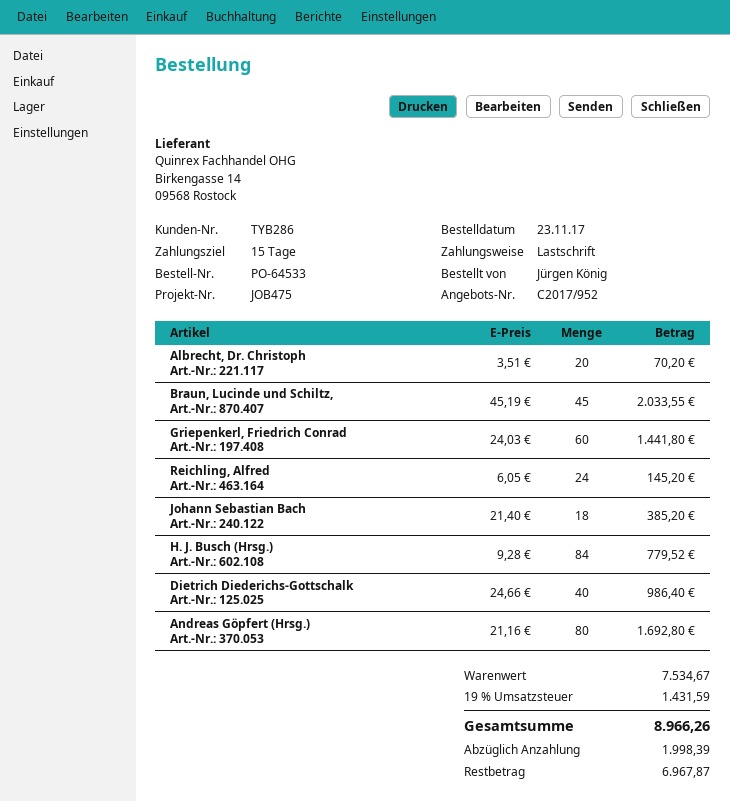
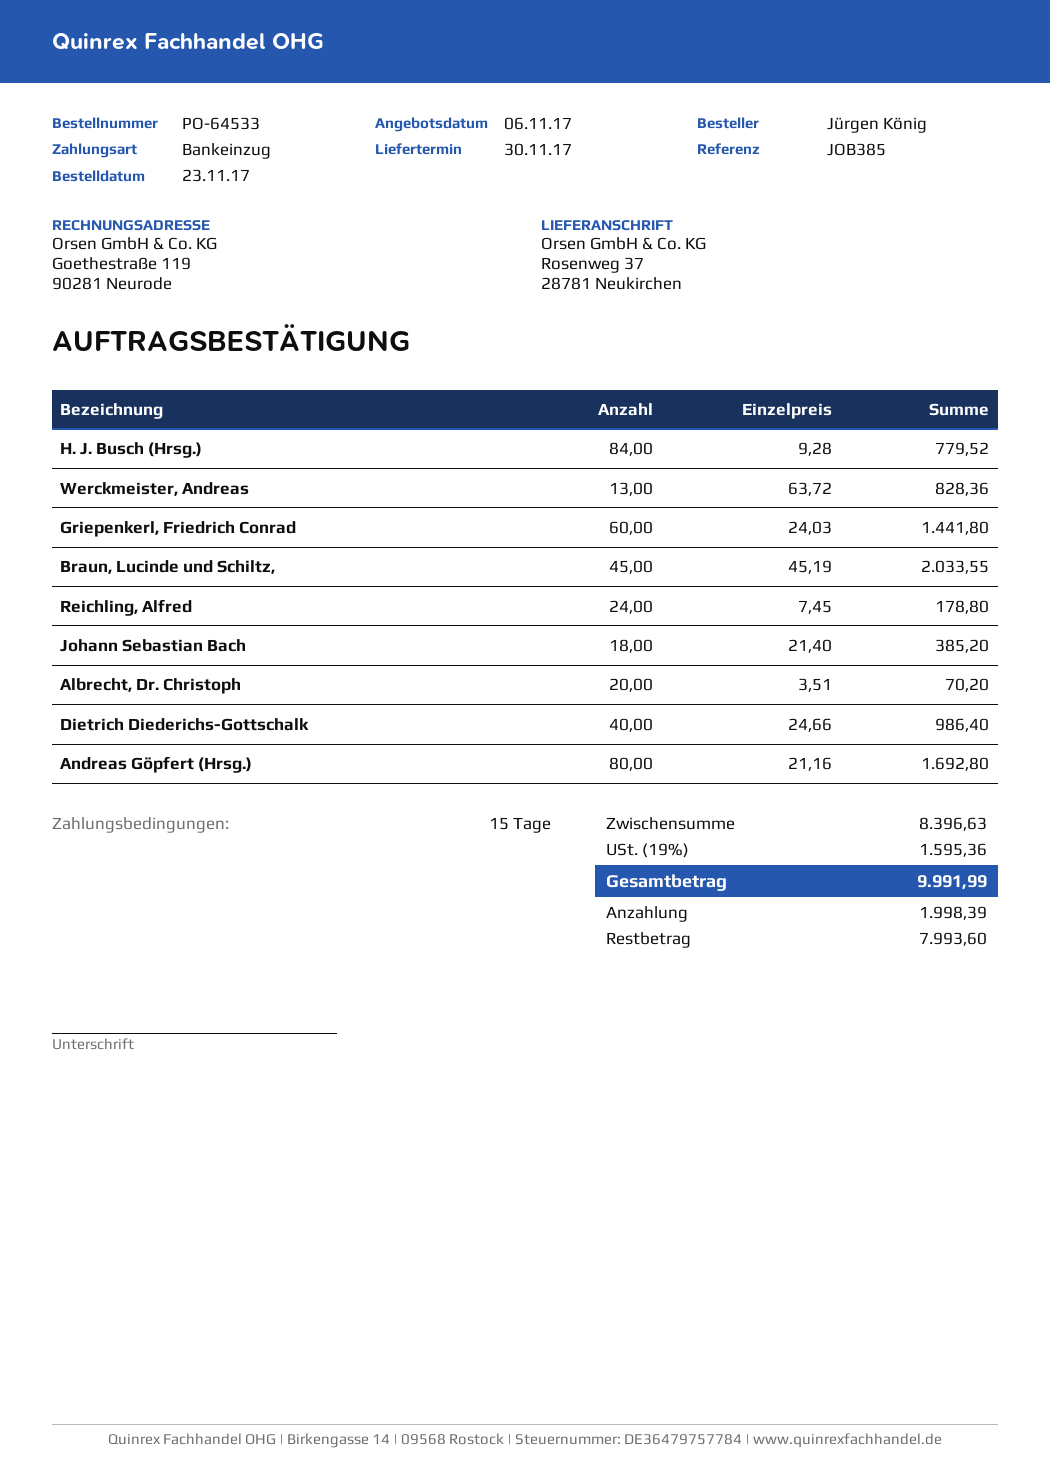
reference: JOB475 -> JOB385
Reichling, Alfred: 24 x 6.05 = 145.20 -> 24 x 7.45 = 178.80
Werckmeister, Andreas: none -> 13 x 63.72 = 828.36
subtotal: 7534.67 -> 8396.63
tax: 19% = 1431.59 -> 19% = 1595.36
total: 8966.26 -> 9991.99
balance: 6967.87 -> 7993.60

